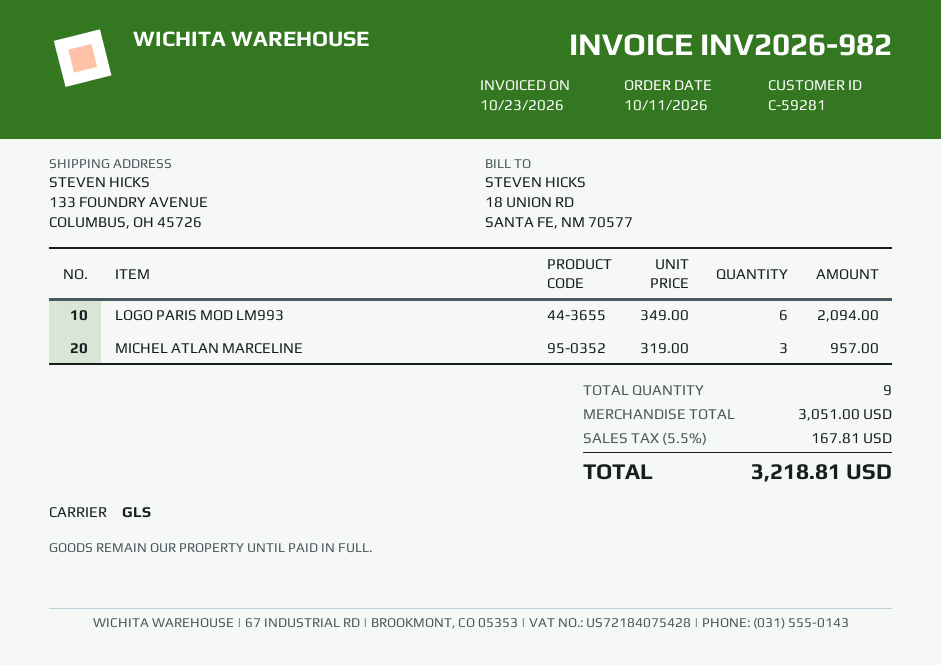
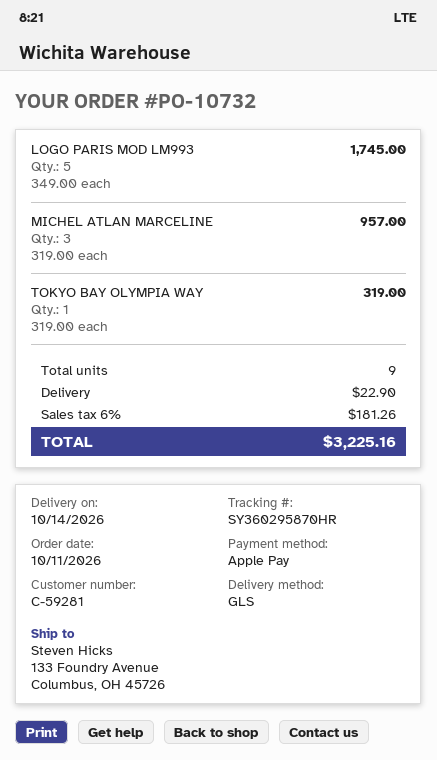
LOGO PARIS MOD LM993: 6 x 349.00 = 2094.00 -> 5 x 349.00 = 1745.00
TOKYO BAY OLYMPIA WAY: none -> 1 x 319.00 = 319.00
shipping: none -> 22.90
tax: 5.5% = 167.81 -> 6% = 181.26
total: 3218.81 -> 3225.16

